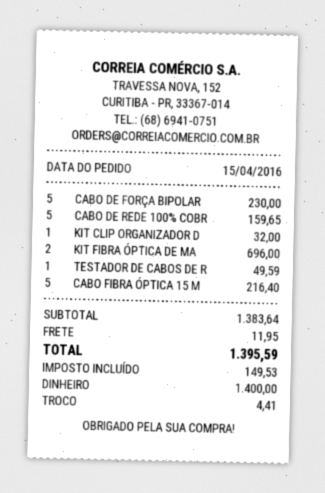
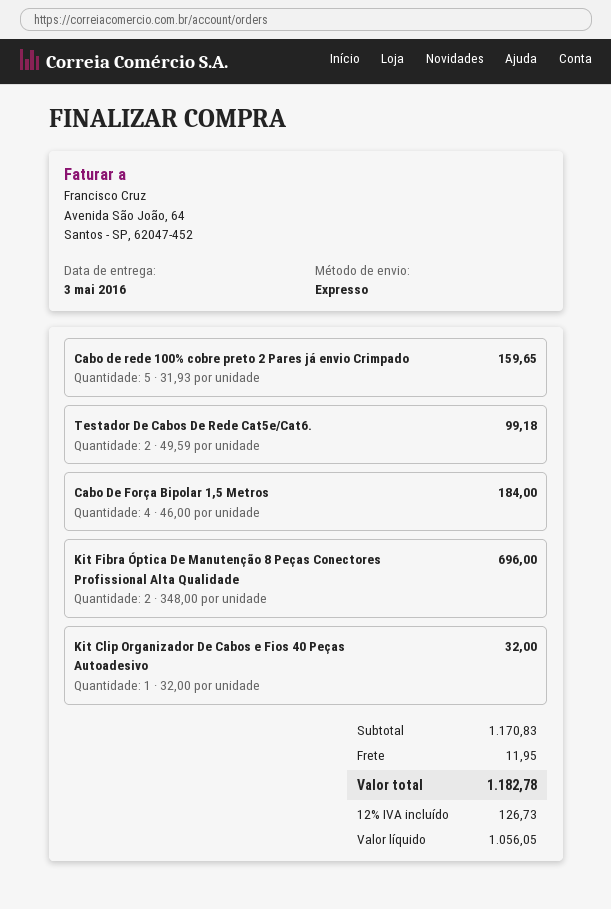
CABO DE FORÇA BIPOLAR: 5 for 230.00 -> 4 for 184.00
TESTADOR DE CABOS DE R: 1 for 49.59 -> 2 for 99.18
CABO FIBRA ÓPTICA 15 M: 5 for 216.40 -> none
subtotal: 1383.64 -> 1170.83
tax: 149.53 -> 126.73
total: 1395.59 -> 1182.78

